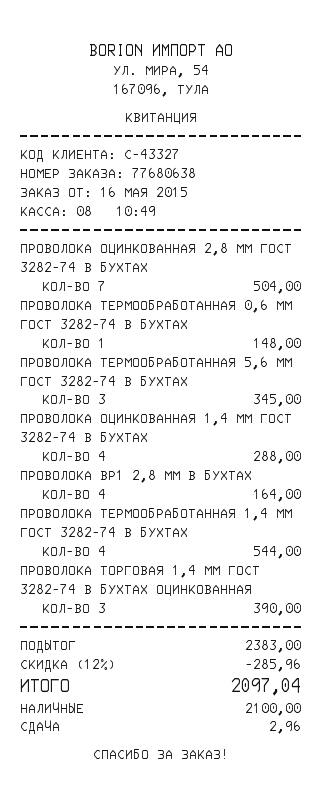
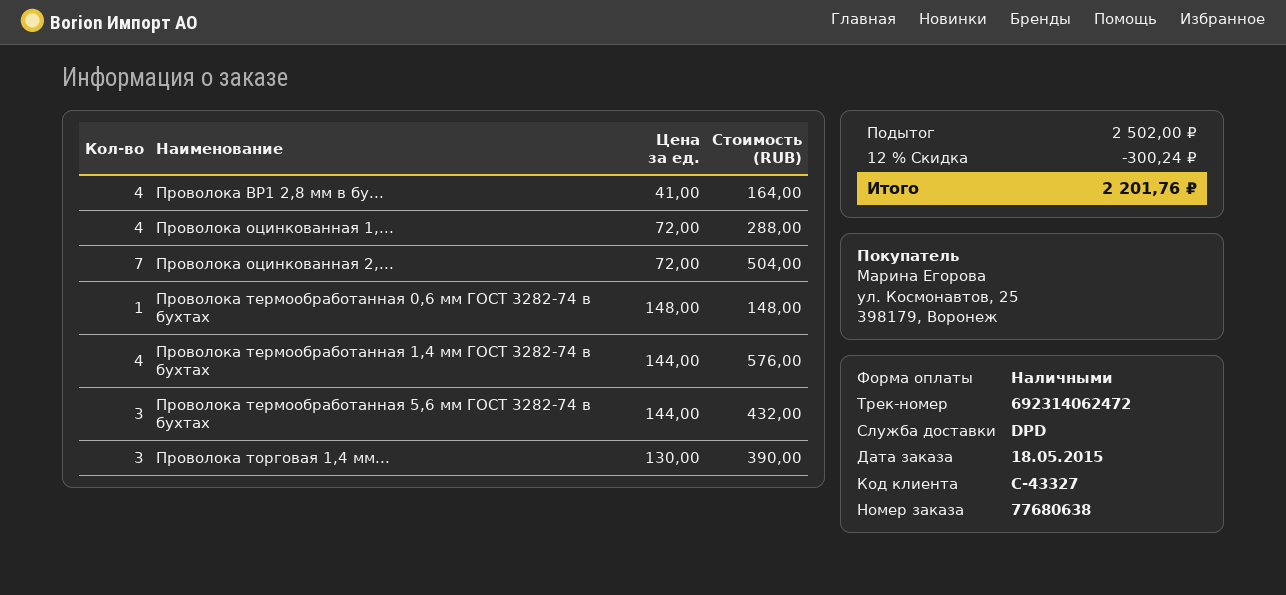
order date: 2015-05-16 -> 2015-05-18
ПРОВОЛОКА ТЕРМООБРАБОТАННАЯ 5,6 ММ ГОСТ 3282-74 В БУХТАХ: 3 for 345.00 -> 3 for 432.00
ПРОВОЛОКА ТЕРМООБРАБОТАННАЯ 1,4 ММ ГОСТ 3282-74 В БУХТАХ: 4 for 544.00 -> 4 for 576.00
subtotal: 2383.00 -> 2502.00
discount: 12% = 285.96 -> 12% = 300.24
total: 2097.04 -> 2201.76

